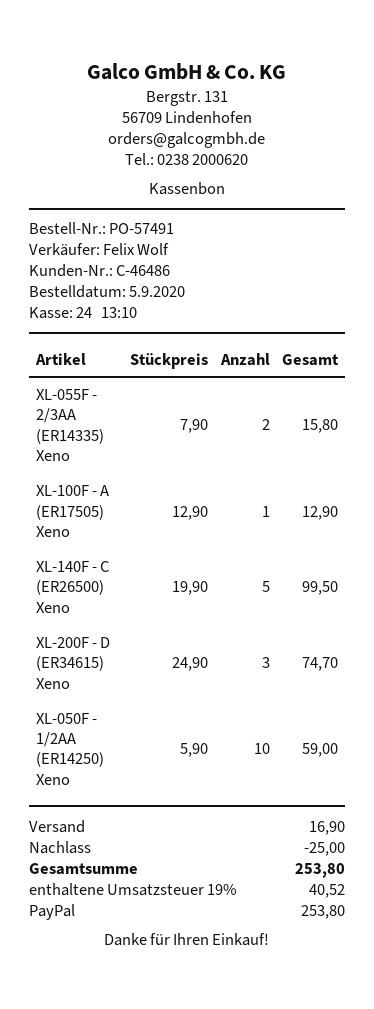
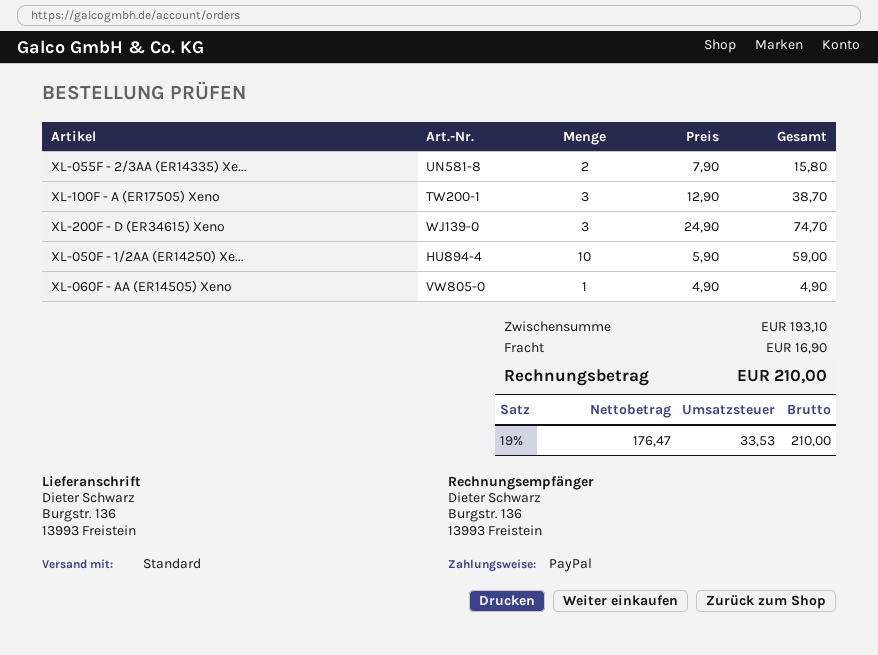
XL-100F - A (ER17505) Xeno: 1 x 12.90 = 12.90 -> 3 x 12.90 = 38.70
XL-140F - C (ER26500) Xeno: 5 x 19.90 = 99.50 -> none
XL-060F - AA (ER14505) Xeno: none -> 1 x 4.90 = 4.90
discount: 25.00 -> none
tax: 19% = 40.52 -> 19% = 33.53
total: 253.80 -> 210.00

